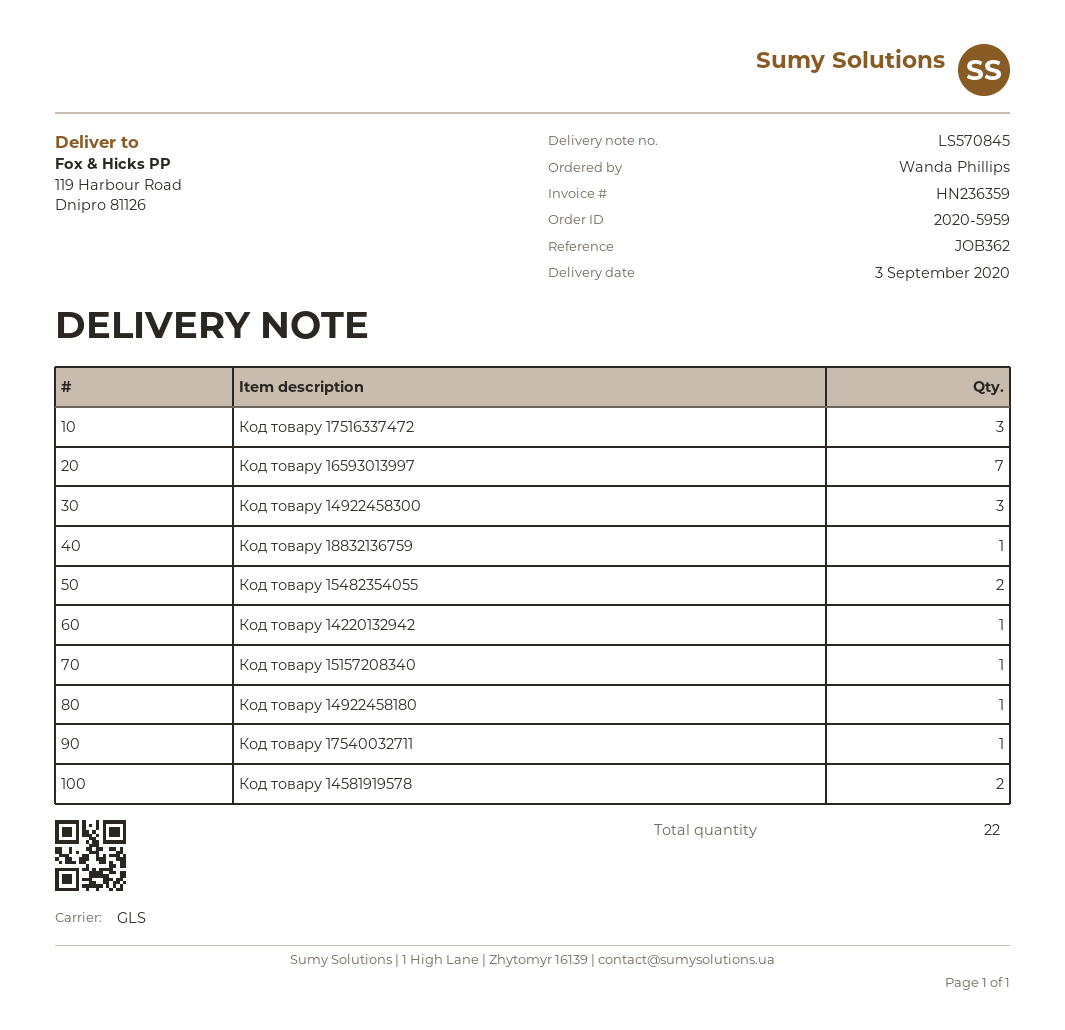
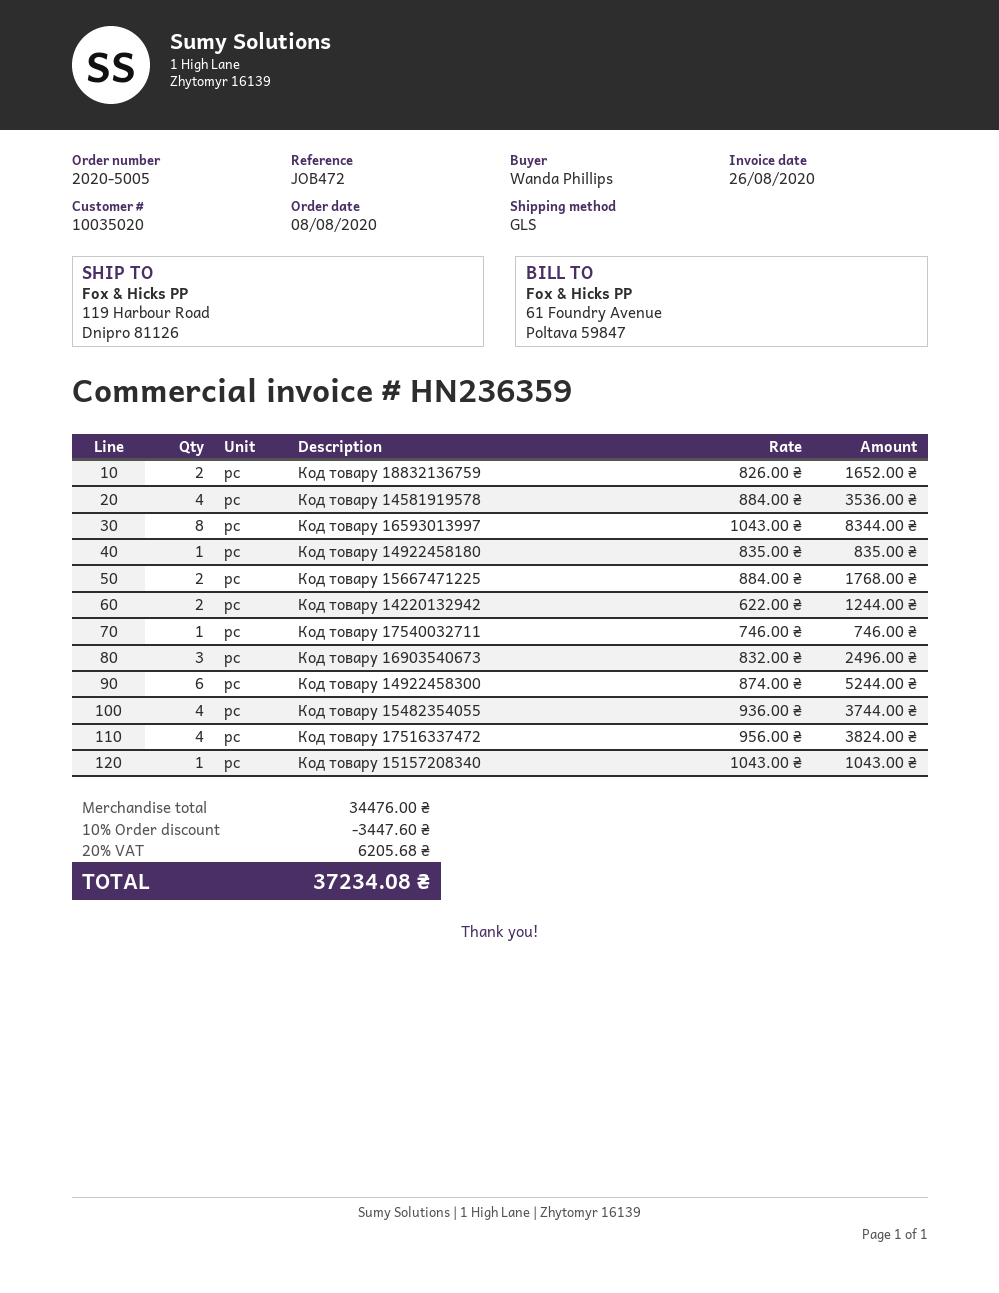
order number: 2020-5959 -> 2020-5005
reference: JOB362 -> JOB472
Код товару 17516337472: 3 -> 4
Код товару 16593013997: 7 -> 8
Код товару 14922458300: 3 -> 6
Код товару 18832136759: 1 -> 2
Код товару 15482354055: 2 -> 4
Код товару 14220132942: 1 -> 2
Код товару 14581919578: 2 -> 4
Код товару 15667471225: none -> 2
Код товару 16903540673: none -> 3

